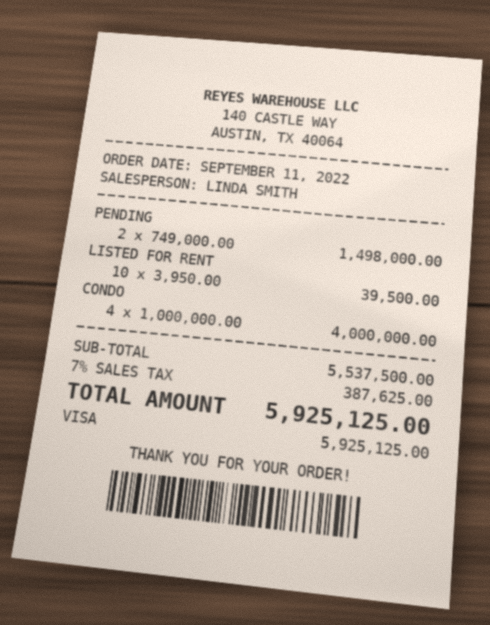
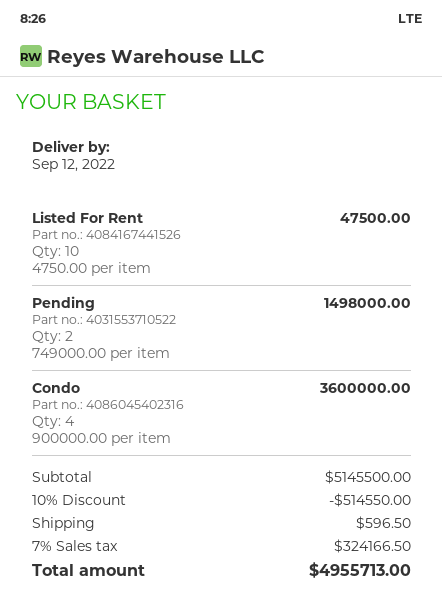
LISTED FOR RENT: 10 x 3950.00 = 39500.00 -> 10 x 4750.00 = 47500.00
CONDO: 4 x 1000000.00 = 4000000.00 -> 4 x 900000.00 = 3600000.00
subtotal: 5537500.00 -> 5145500.00
discount: none -> 10% = 514550.00
shipping: none -> 596.50
tax: 7% = 387625.00 -> 7% = 324166.50
total: 5925125.00 -> 4955713.00

